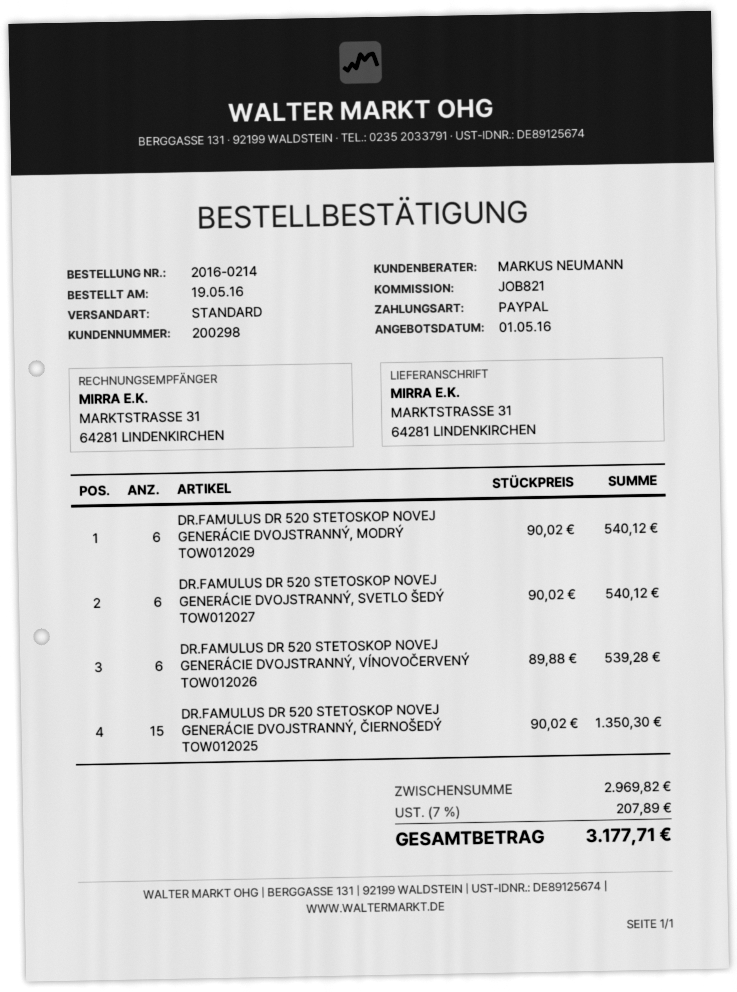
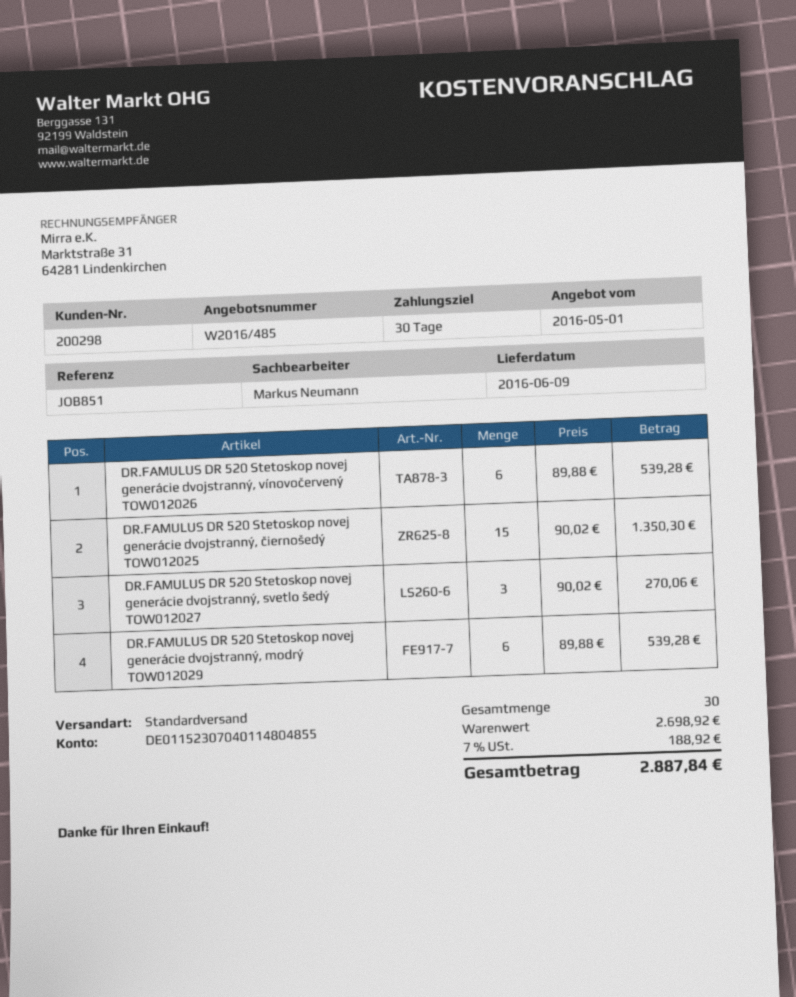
reference: JOB821 -> JOB851
DR.FAMULUS DR 520 STETOSKOP NOVEJ GENERÁCIE DVOJSTRANNÝ, MODRÝ TOW012029: 6 x 90.02 = 540.12 -> 6 x 89.88 = 539.28
DR.FAMULUS DR 520 STETOSKOP NOVEJ GENERÁCIE DVOJSTRANNÝ, SVETLO ŠEDÝ TOW012027: 6 x 90.02 = 540.12 -> 3 x 90.02 = 270.06
subtotal: 2969.82 -> 2698.92
tax: 7% = 207.89 -> 7% = 188.92
total: 3177.71 -> 2887.84

